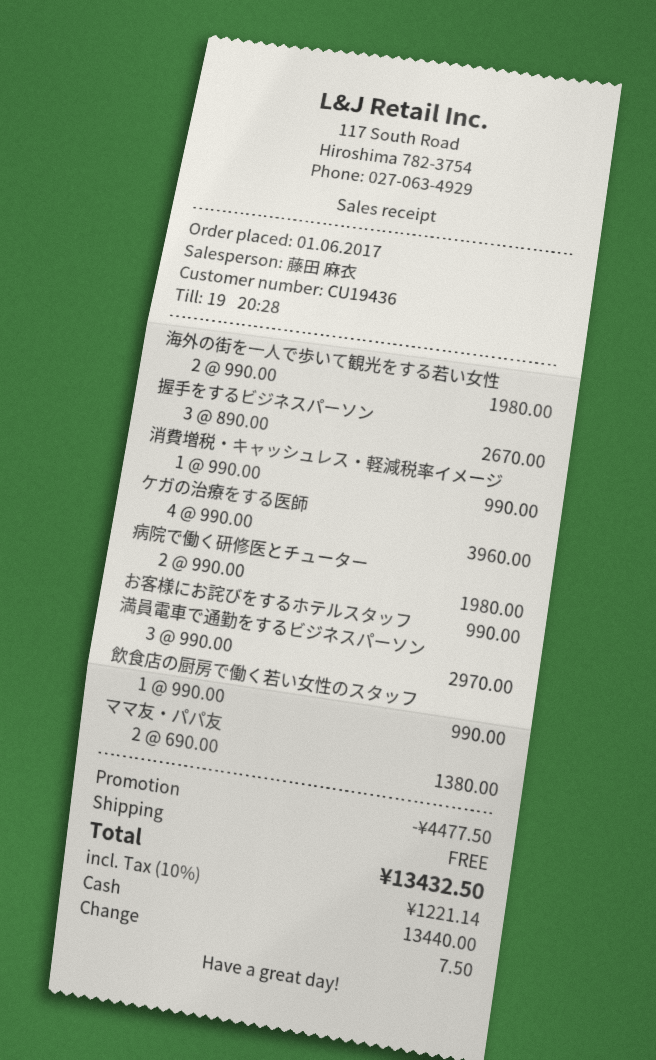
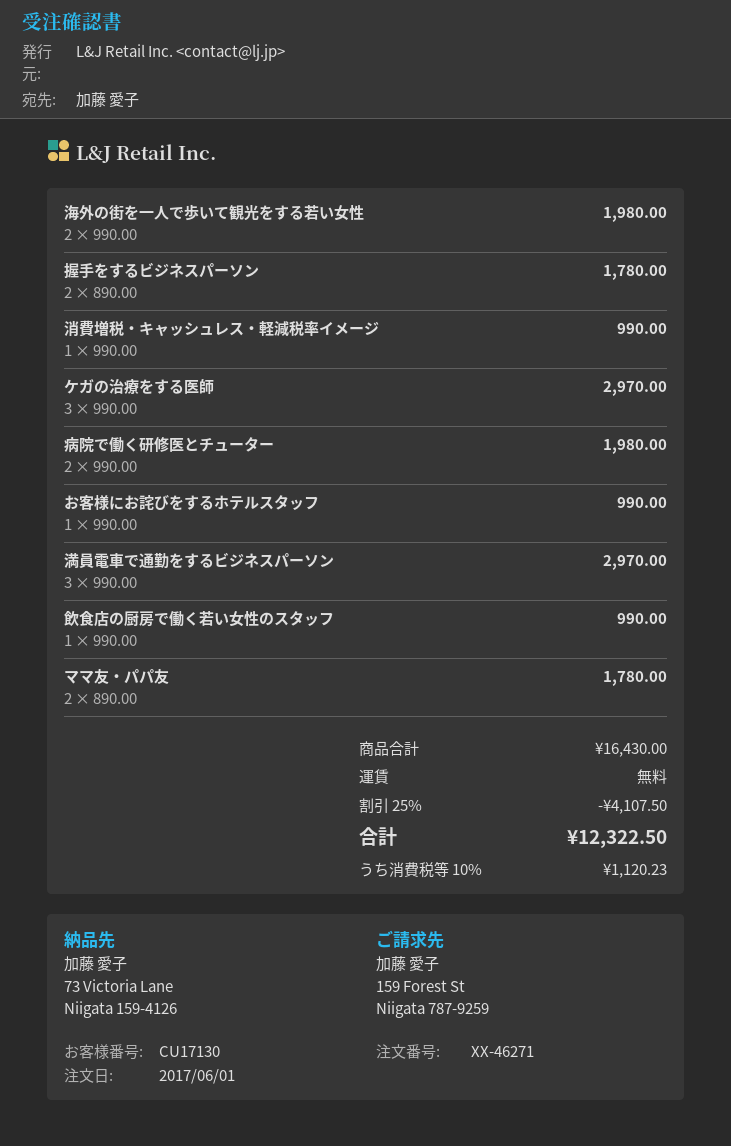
customer number: CU19436 -> CU17130
握手をするビジネスパーソン: 3 x 890.00 = 2670.00 -> 2 x 890.00 = 1780.00
ケガの治療をする医師: 4 x 990.00 = 3960.00 -> 3 x 990.00 = 2970.00
ママ友・パパ友: 2 x 690.00 = 1380.00 -> 2 x 890.00 = 1780.00
discount: 4477.50 -> 4107.50
tax: 10% = 1221.14 -> 10% = 1120.23
total: 13432.50 -> 12322.50

